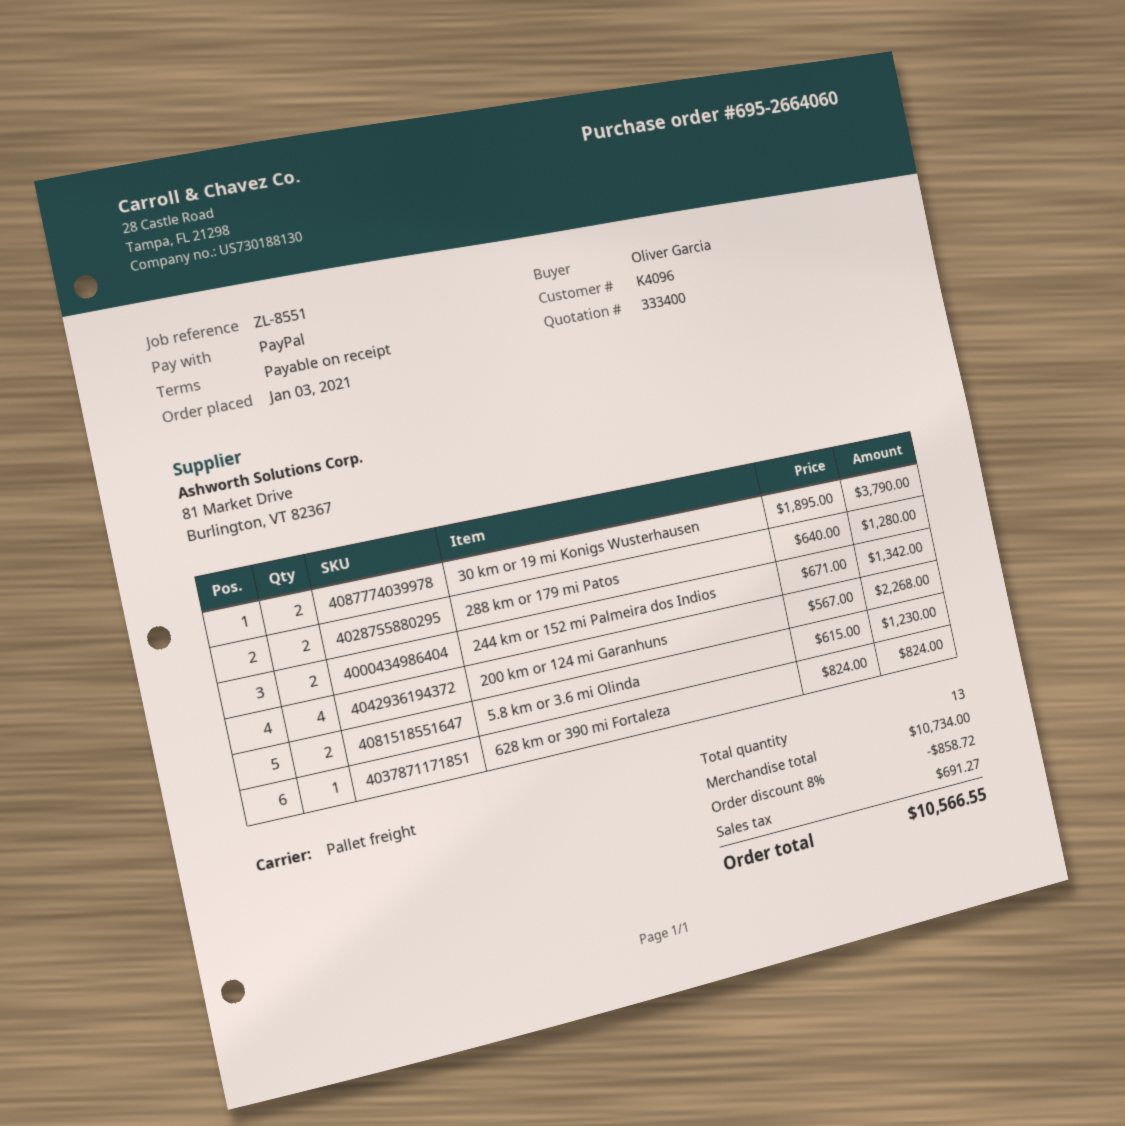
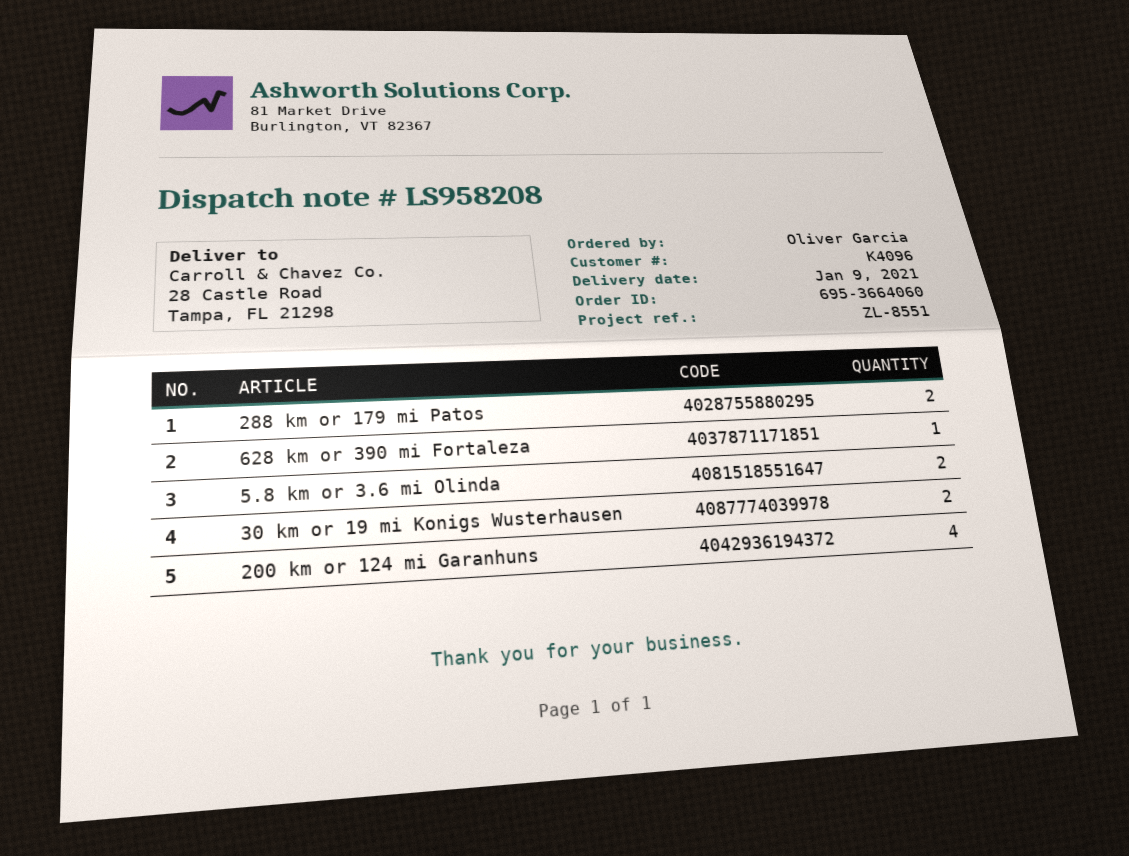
order number: 695-2664060 -> 695-3664060
244 km or 152 mi Palmeira dos Indios: 2 -> none

